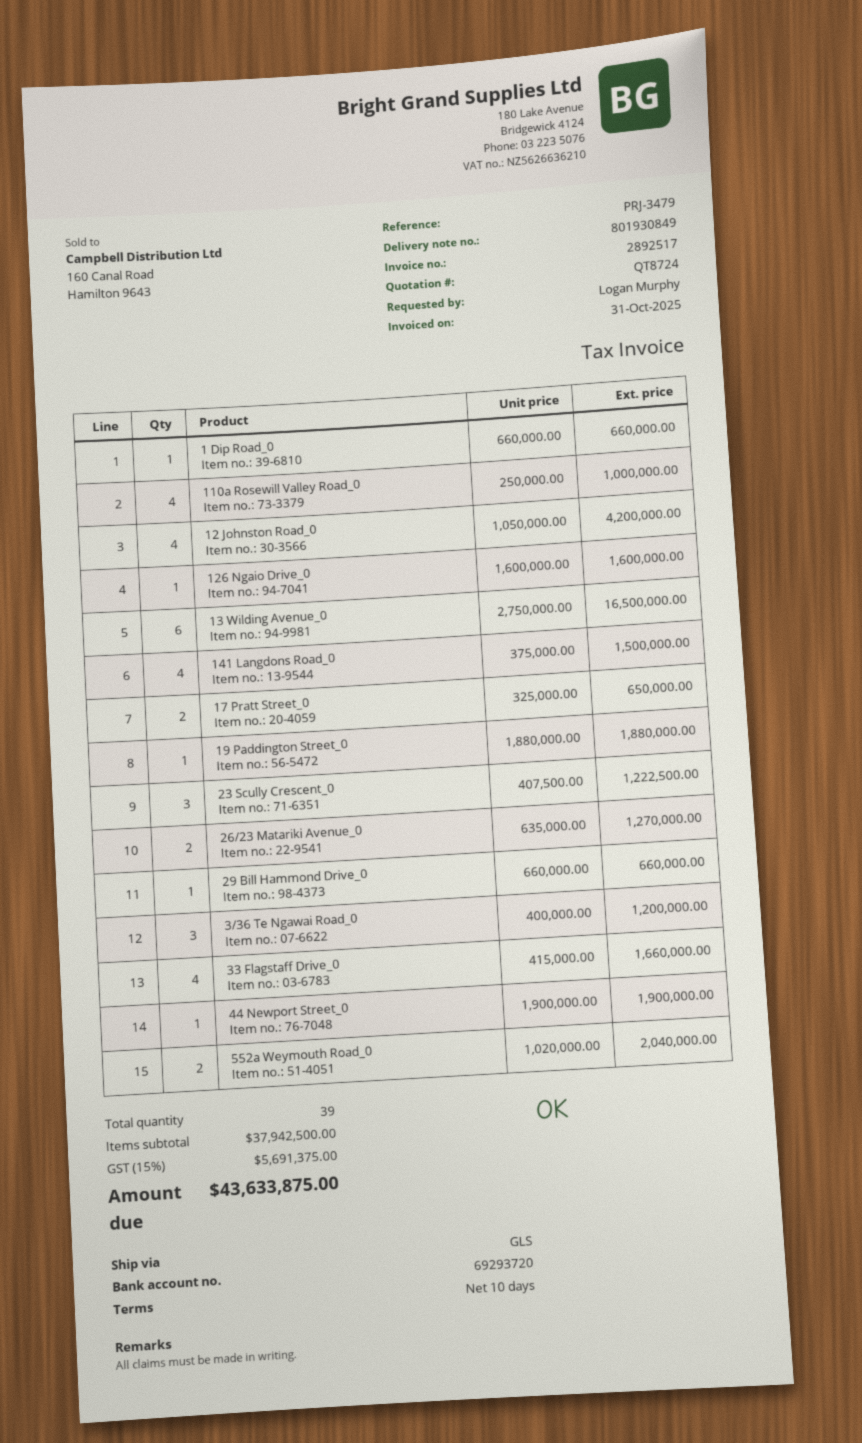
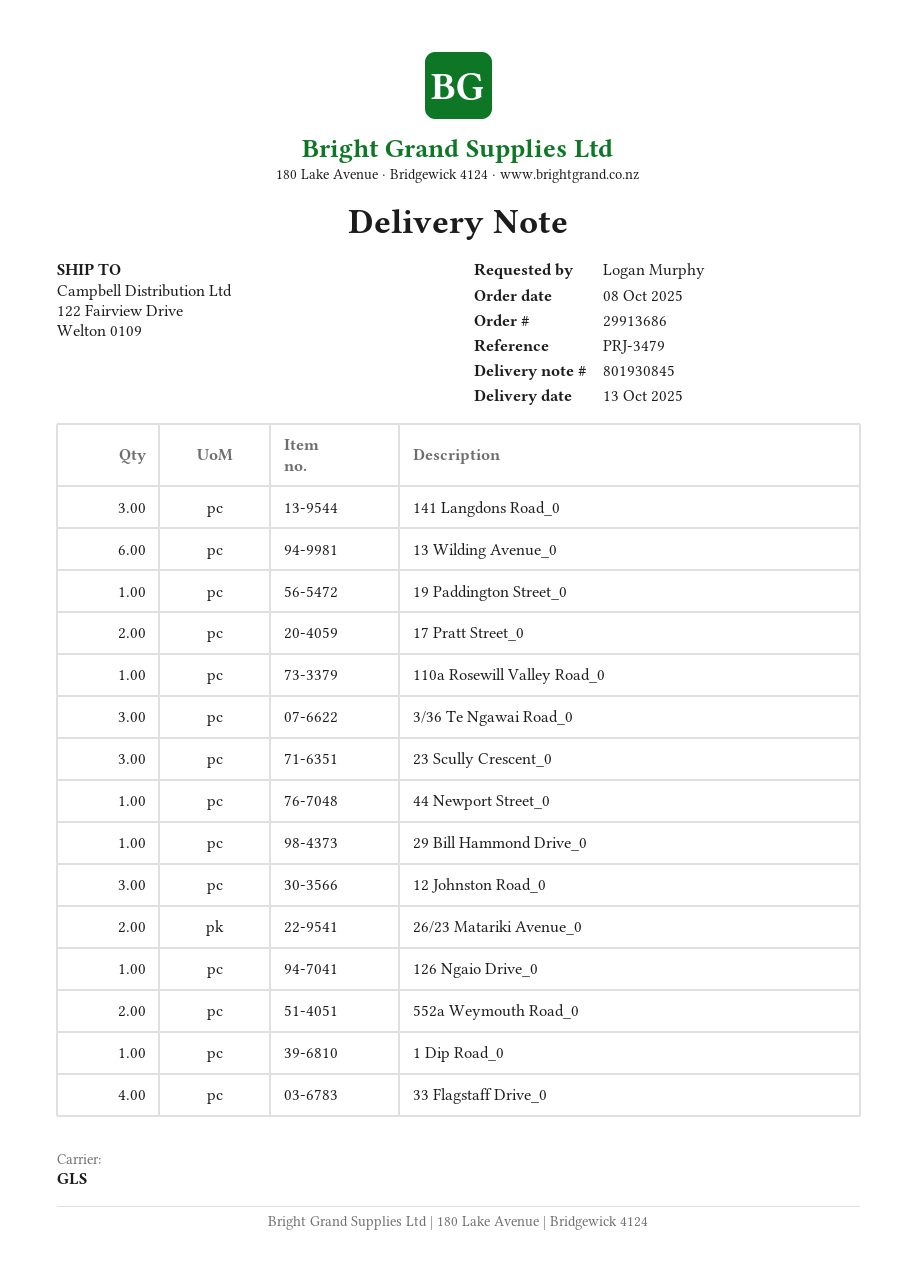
delivery note number: 801930849 -> 801930845
110a Rosewill Valley Road_0: 4 -> 1
12 Johnston Road_0: 4 -> 3
141 Langdons Road_0: 4 -> 3

